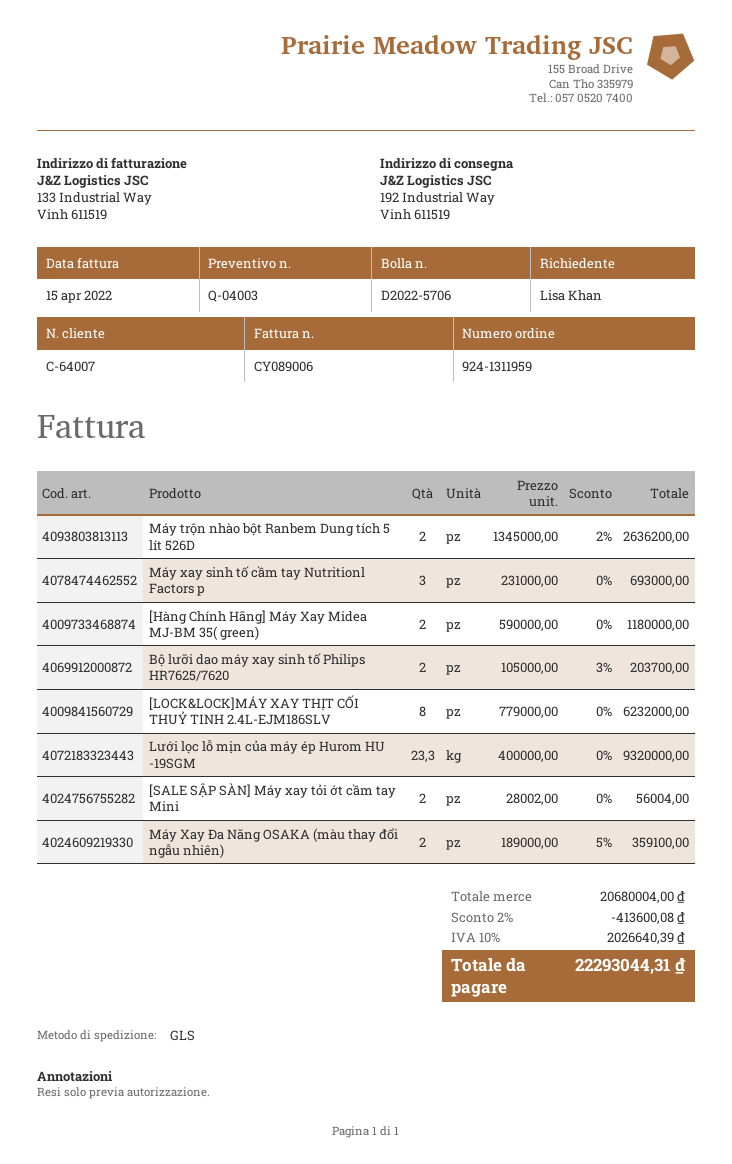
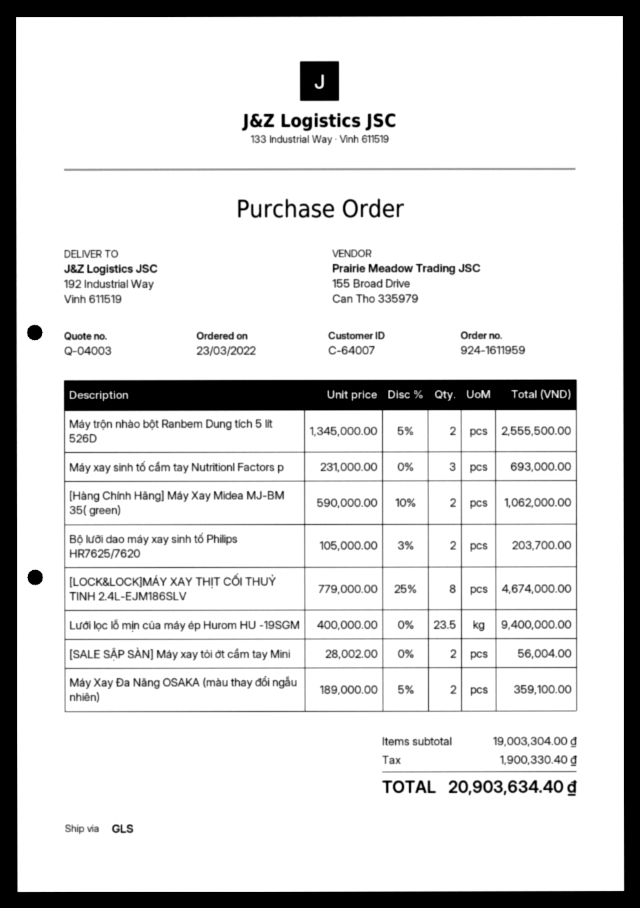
order number: 924-1311959 -> 924-1611959
Máy trộn nhào bột Ranbem Dung tích 5 lít 526D: 2 x 1345000.00 - 2% = 2636200.00 -> 2 x 1345000.00 - 5% = 2555500.00
[Hàng Chính Hãng] Máy Xay Midea MJ-BM 35( green): 2 x 590000.00 = 1180000.00 -> 2 x 590000.00 - 10% = 1062000.00
[LOCK&LOCK]MÁY XAY THỊT CỐI THUỶ TINH 2.4L-EJM186SLV: 8 x 779000.00 = 6232000.00 -> 8 x 779000.00 - 25% = 4674000.00
Lưới lọc lỗ mịn của máy ép Hurom HU -19SGM: 23.3 x 400000.00 = 9320000.00 -> 23.5 x 400000.00 = 9400000.00
subtotal: 20680004.00 -> 19003304.00
discount: 2% = 413600.08 -> none
tax: 2026640.39 -> 1900330.40
total: 22293044.31 -> 20903634.40

